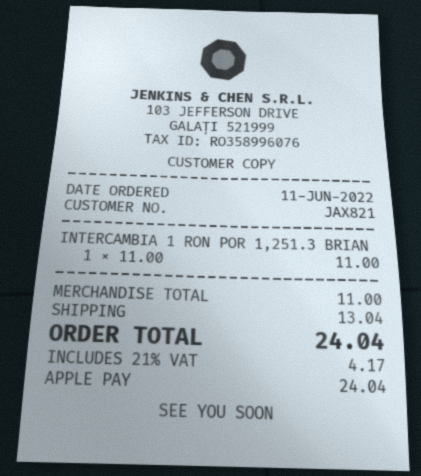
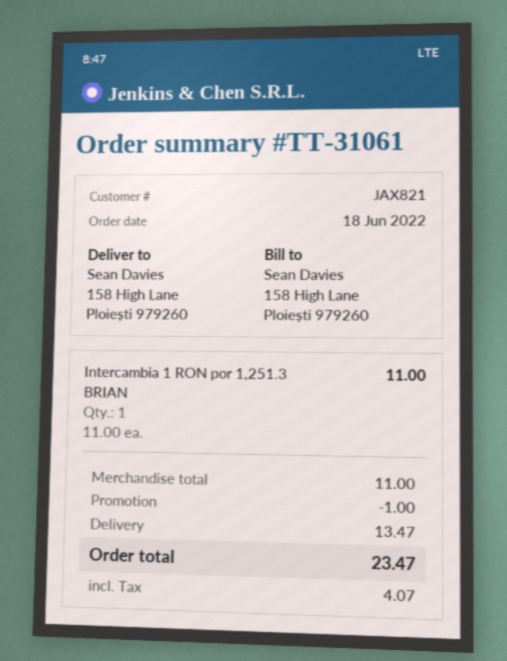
order date: 2022-06-11 -> 2022-06-18
discount: none -> 1.00
shipping: 13.04 -> 13.47
tax: 4.17 -> 4.07
total: 24.04 -> 23.47

